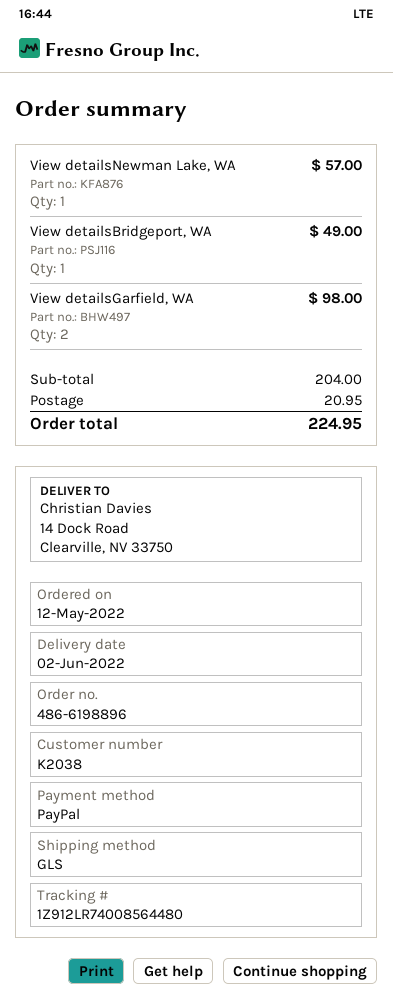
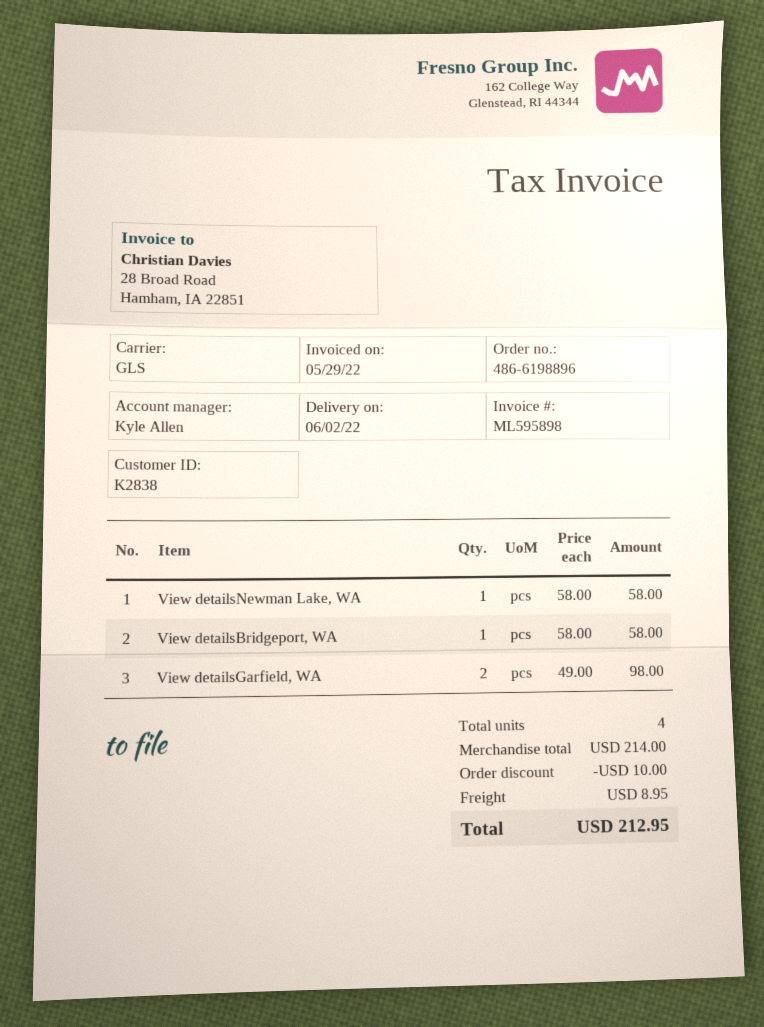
customer number: K2038 -> K2838
View detailsNewman Lake, WA: 1 for 57.00 -> 1 for 58.00
View detailsBridgeport, WA: 1 for 49.00 -> 1 for 58.00
subtotal: 204.00 -> 214.00
discount: none -> 10.00
shipping: 20.95 -> 8.95
total: 224.95 -> 212.95

